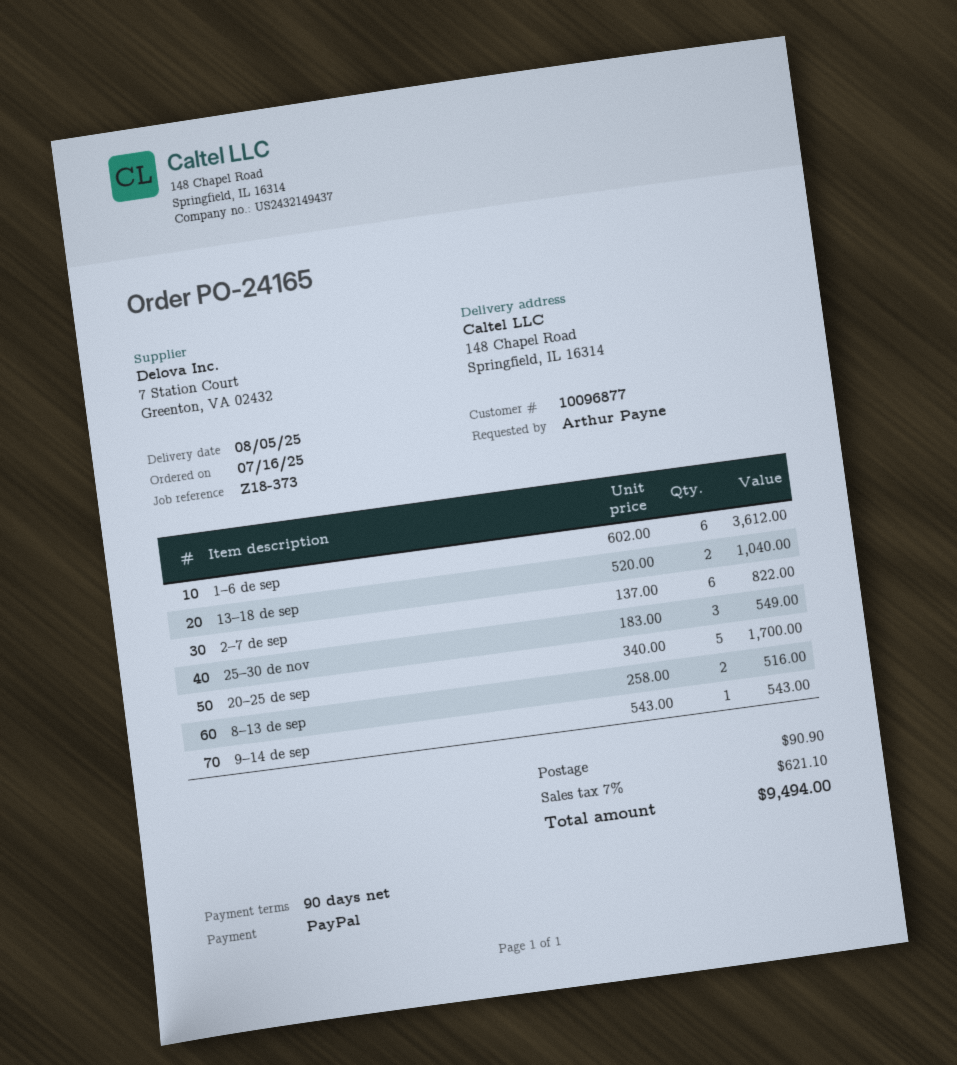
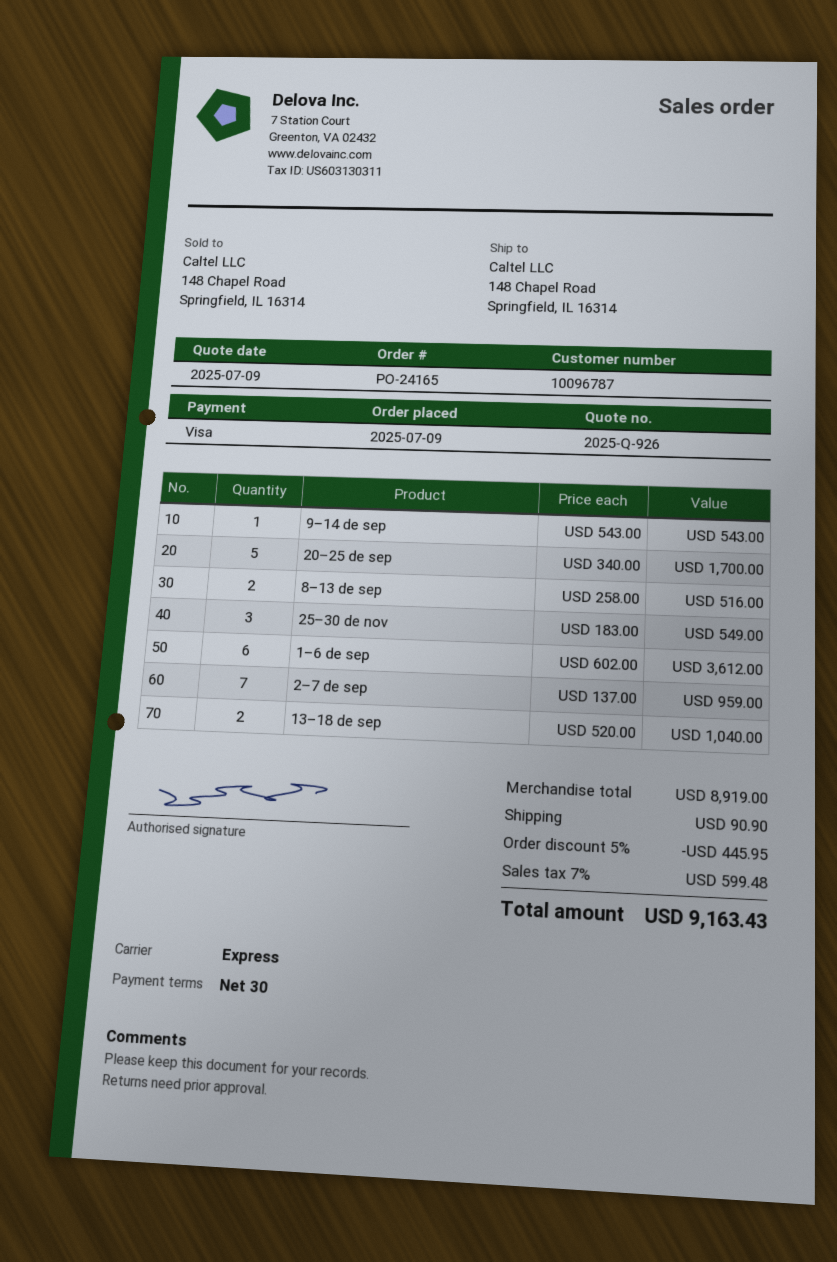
order date: 2025-07-16 -> 2025-07-09
payment terms: 90 days -> 30 days
customer number: 10096877 -> 10096787
payment method: PayPal -> Visa
2–7 de sep: 6 x 137.00 = 822.00 -> 7 x 137.00 = 959.00
discount: none -> 5% = 445.95
tax: 7% = 621.10 -> 7% = 599.48
total: 9494.00 -> 9163.43

